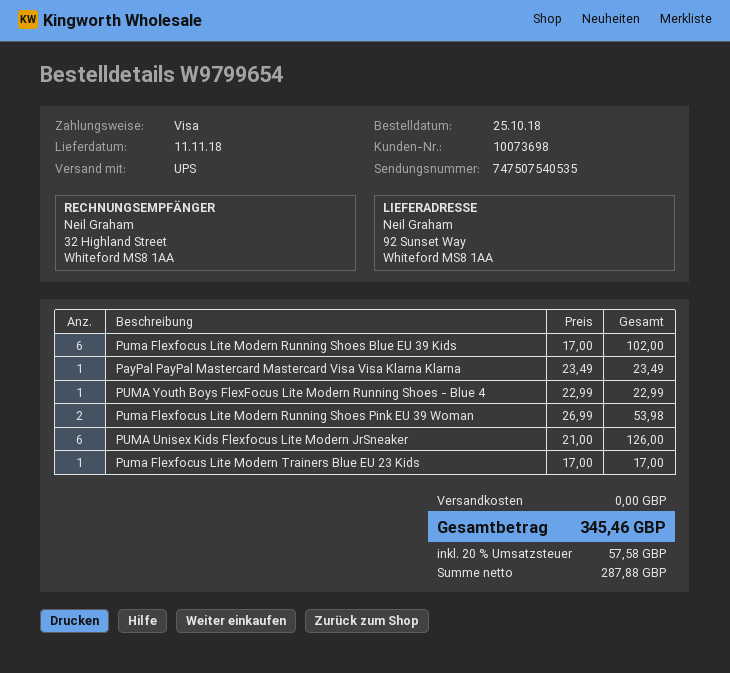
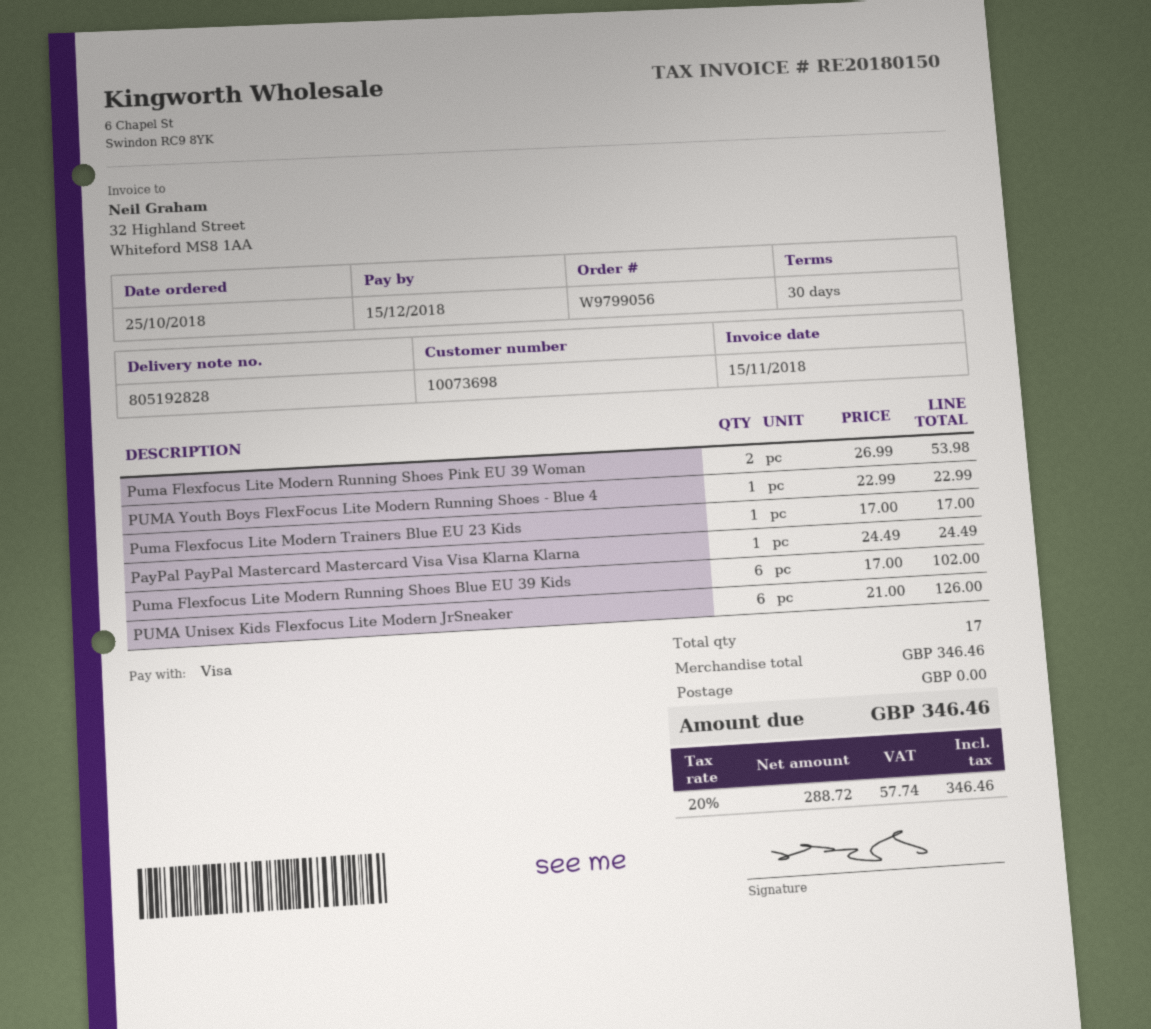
order number: W9799654 -> W9799056
PayPal PayPal Mastercard Mastercard Visa Visa Klarna Klarna: 1 x 23.49 = 23.49 -> 1 x 24.49 = 24.49
net: 287.88 -> 288.72
tax: 20% = 57.58 -> 20% = 57.74
total: 345.46 -> 346.46

